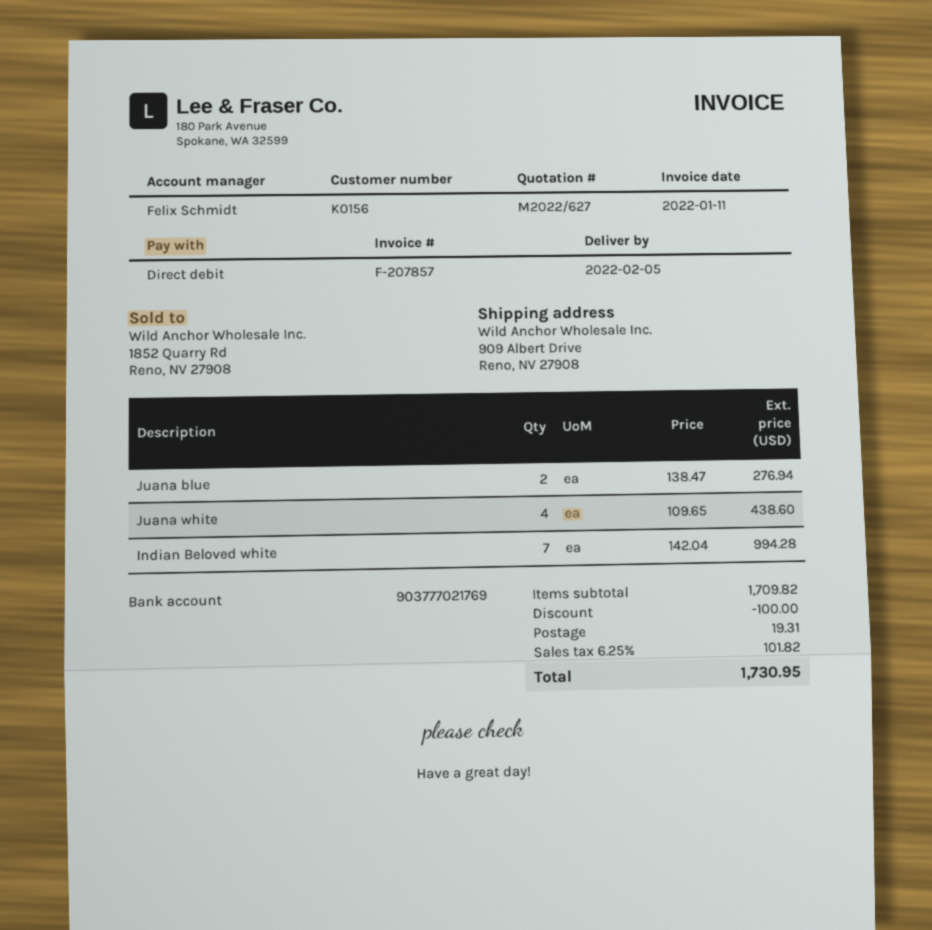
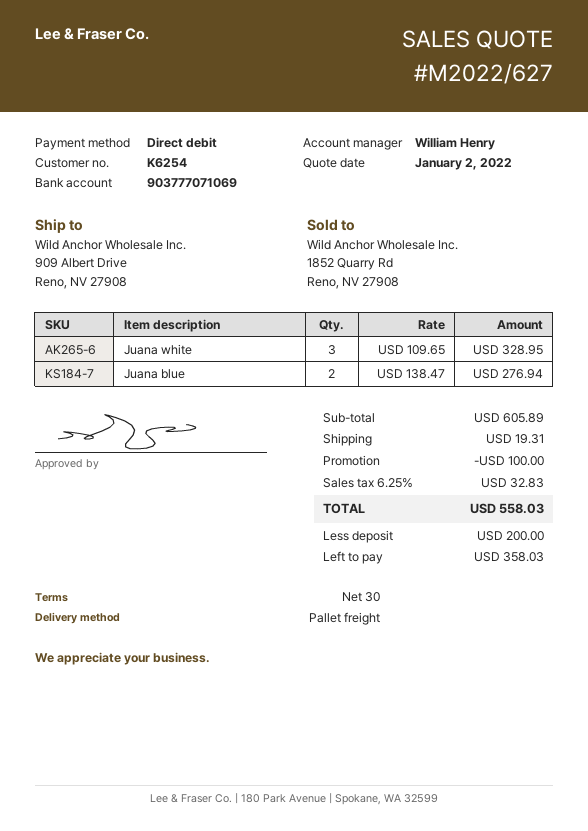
customer number: K0156 -> K6254
sales rep: Felix Schmidt -> William Henry
bank account: 903777021769 -> 903777071069
Juana white: 4 x 109.65 = 438.60 -> 3 x 109.65 = 328.95
Indian Beloved white: 7 x 142.04 = 994.28 -> none
subtotal: 1709.82 -> 605.89
tax: 6.25% = 101.82 -> 6.25% = 32.83
total: 1730.95 -> 558.03

